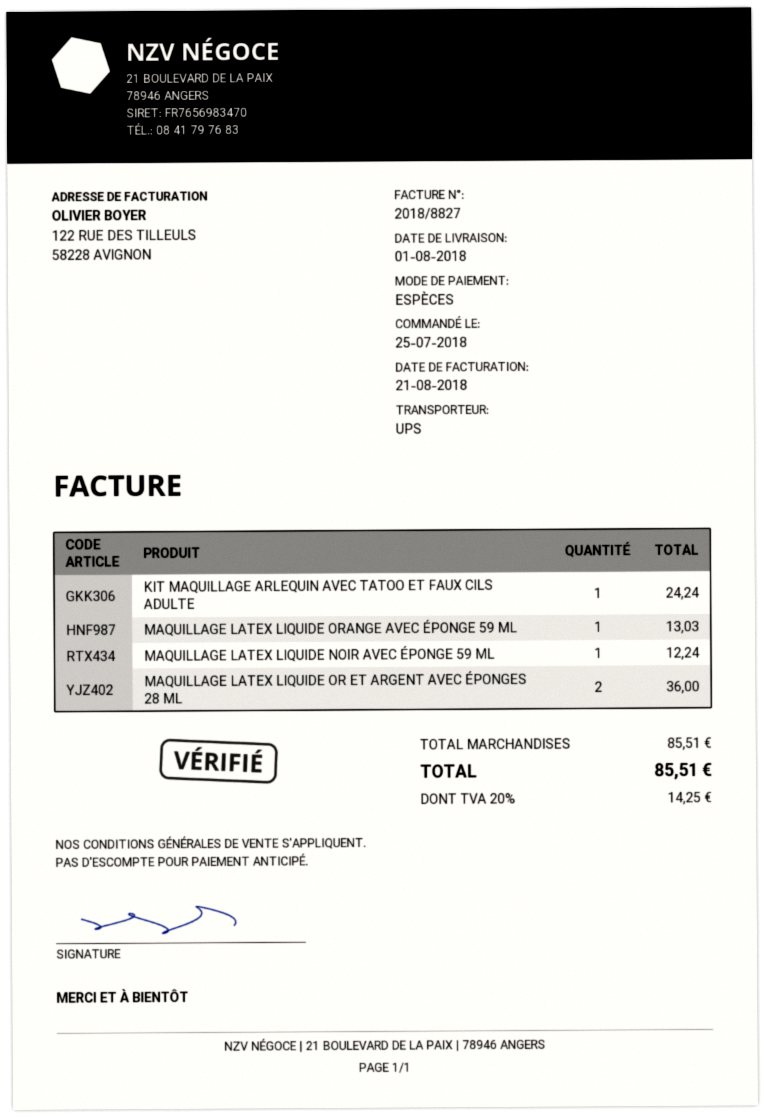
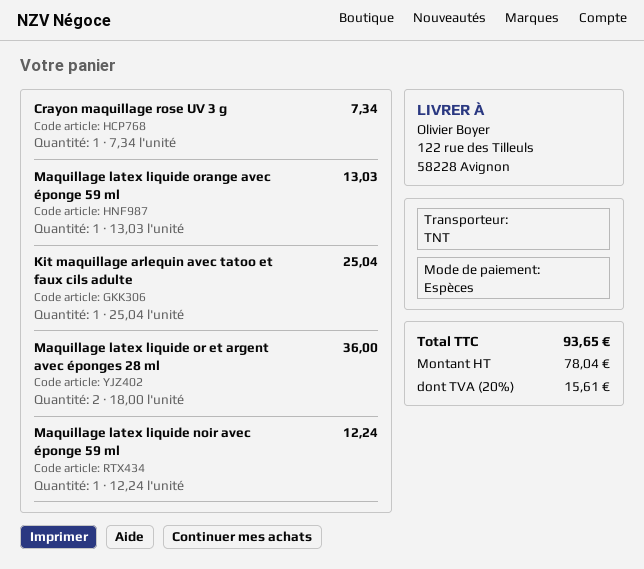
shipping method: UPS -> TNT
KIT MAQUILLAGE ARLEQUIN AVEC TATOO ET FAUX CILS ADULTE: 1 for 24.24 -> 1 for 25.04
Crayon maquillage rose UV 3 g: none -> 1 for 7.34
tax: 20% = 14.25 -> 20% = 15.61
total: 85.51 -> 93.65

